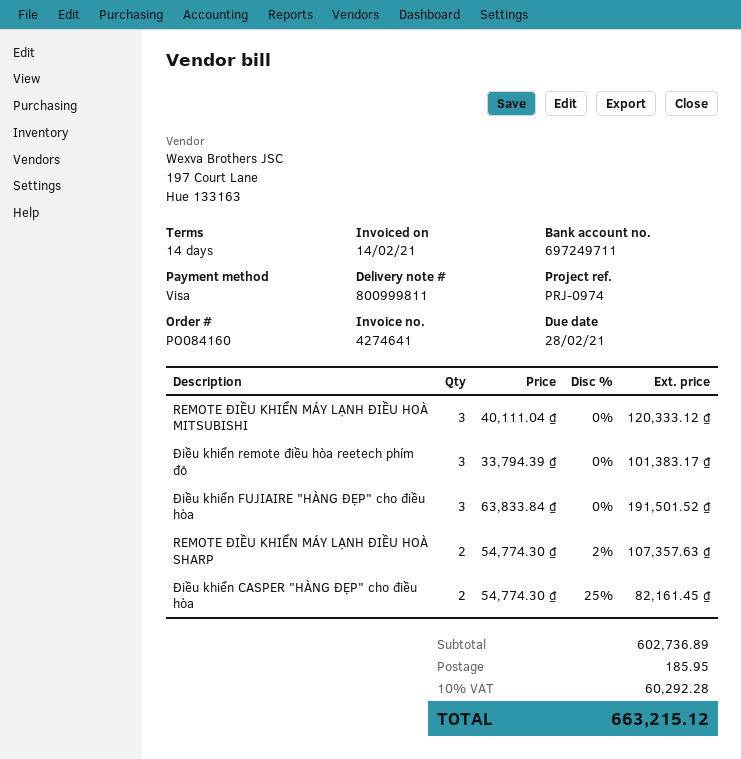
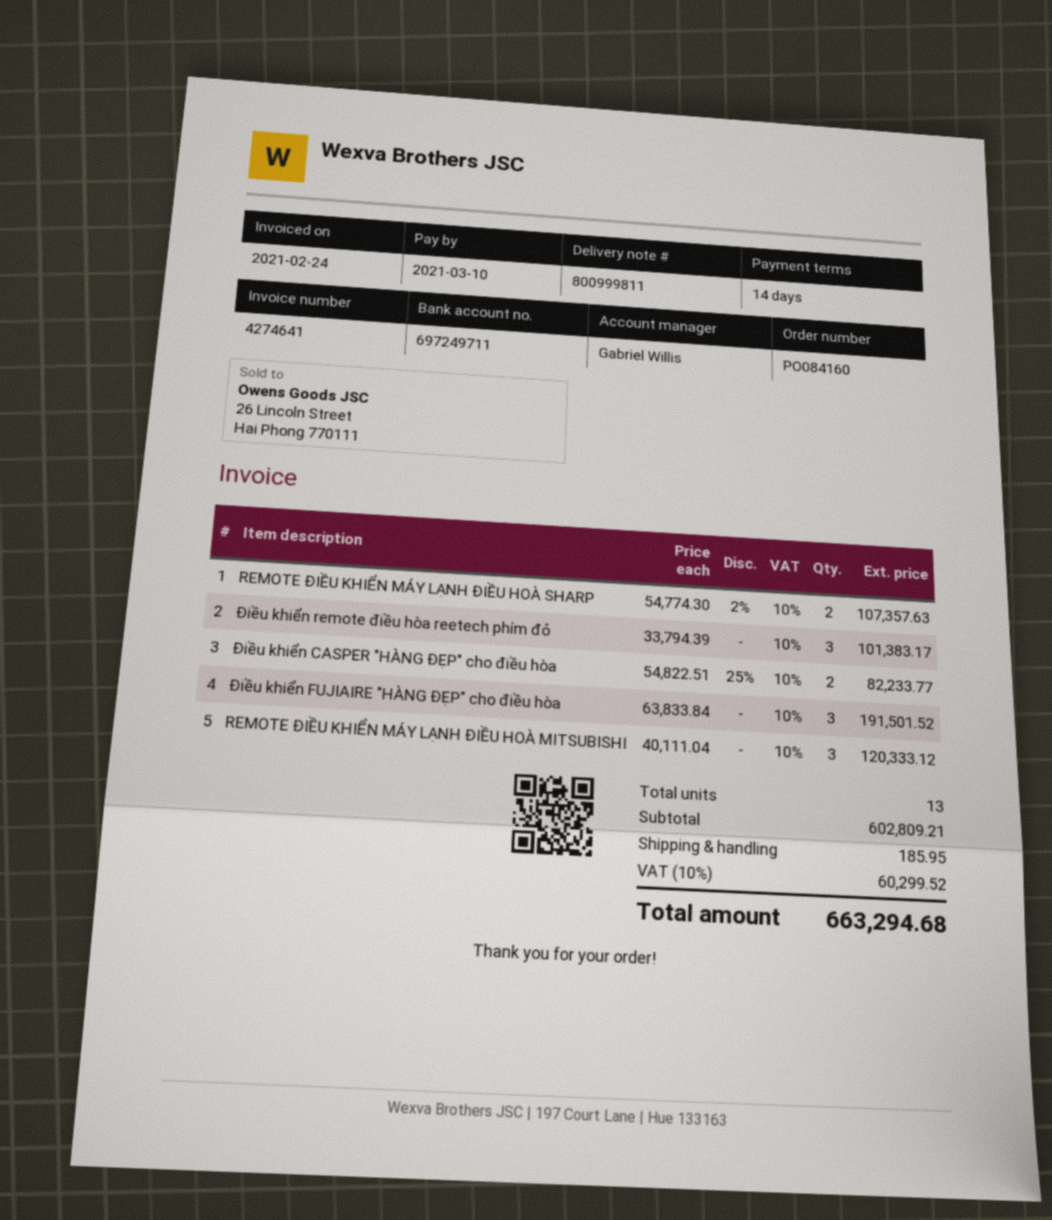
invoice date: 2021-02-14 -> 2021-02-24
due date: 2021-02-28 -> 2021-03-10
Điều khiển CASPER "HÀNG ĐẸP" cho điều hòa: 2 x 54774.30 - 25% = 82161.45 -> 2 x 54822.51 - 25% = 82233.77
subtotal: 602736.89 -> 602809.21
tax: 10% = 60292.28 -> 10% = 60299.52
total: 663215.12 -> 663294.68

